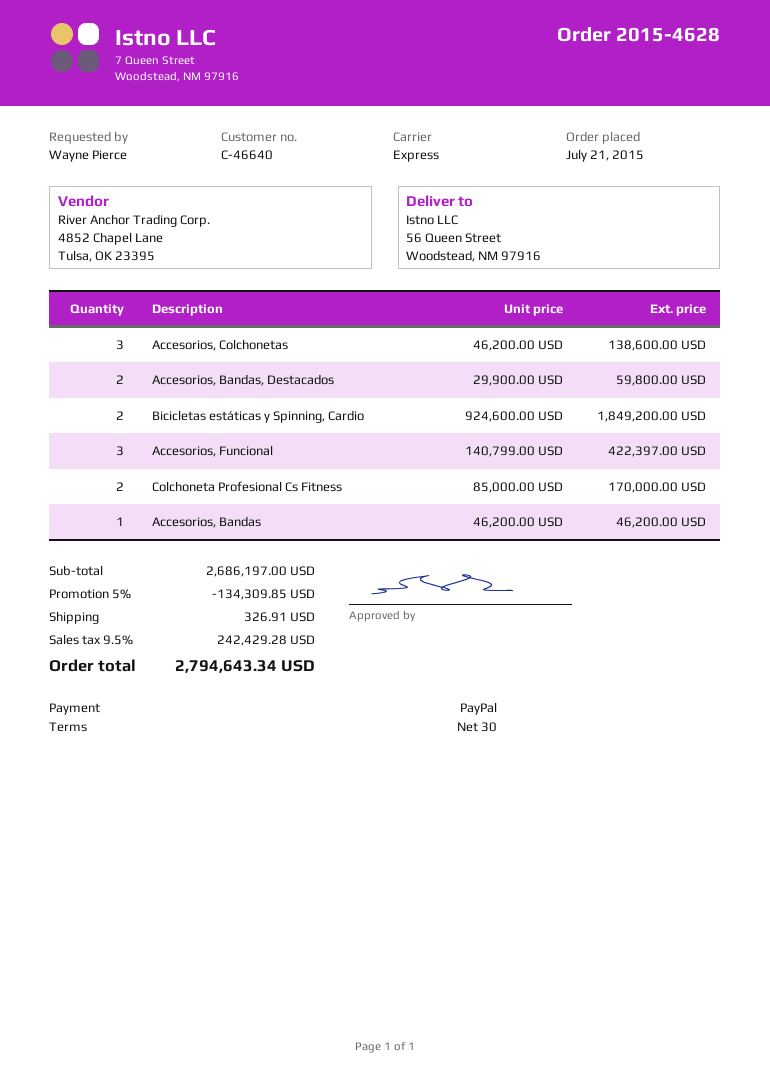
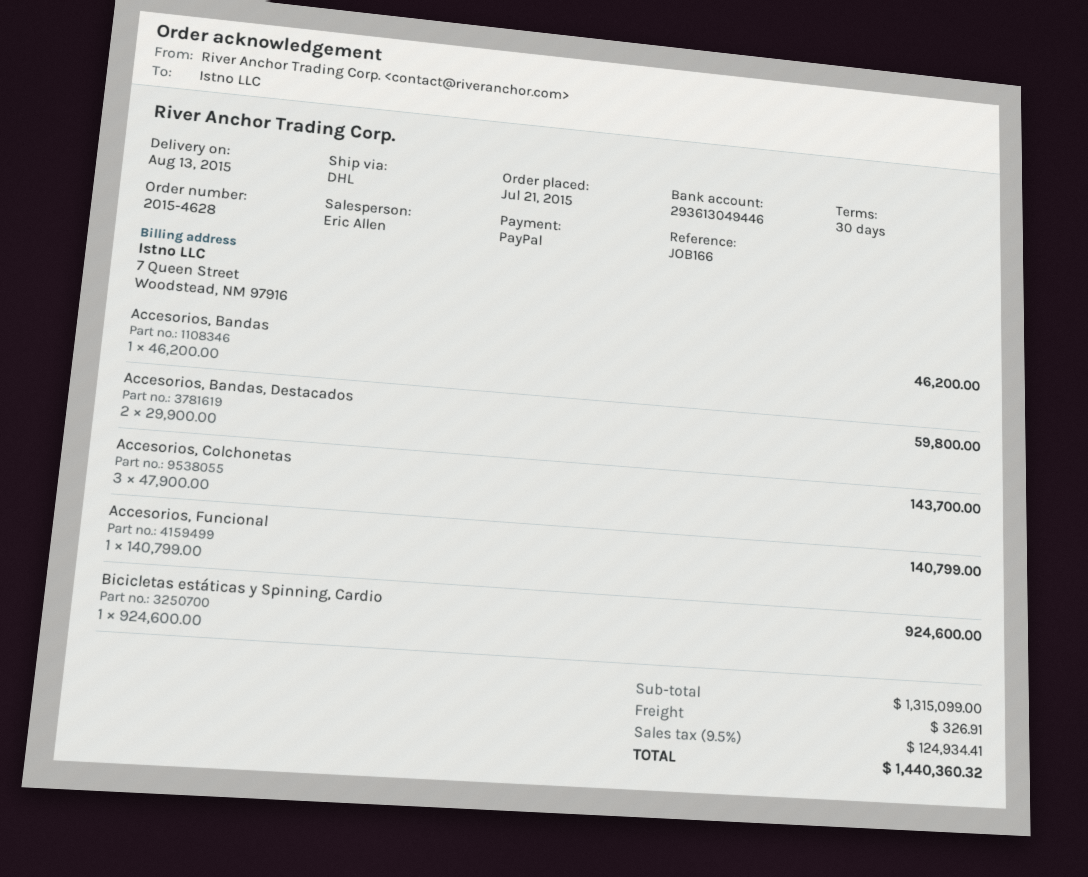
shipping method: express -> DHL
Accesorios, Colchonetas: 3 x 46200.00 = 138600.00 -> 3 x 47900.00 = 143700.00
Bicicletas estáticas y Spinning, Cardio: 2 x 924600.00 = 1849200.00 -> 1 x 924600.00 = 924600.00
Accesorios, Funcional: 3 x 140799.00 = 422397.00 -> 1 x 140799.00 = 140799.00
Colchoneta Profesional Cs Fitness: 2 x 85000.00 = 170000.00 -> none
subtotal: 2686197.00 -> 1315099.00
discount: 5% = 134309.85 -> none
tax: 9.5% = 242429.28 -> 9.5% = 124934.41
total: 2794643.34 -> 1440360.32

